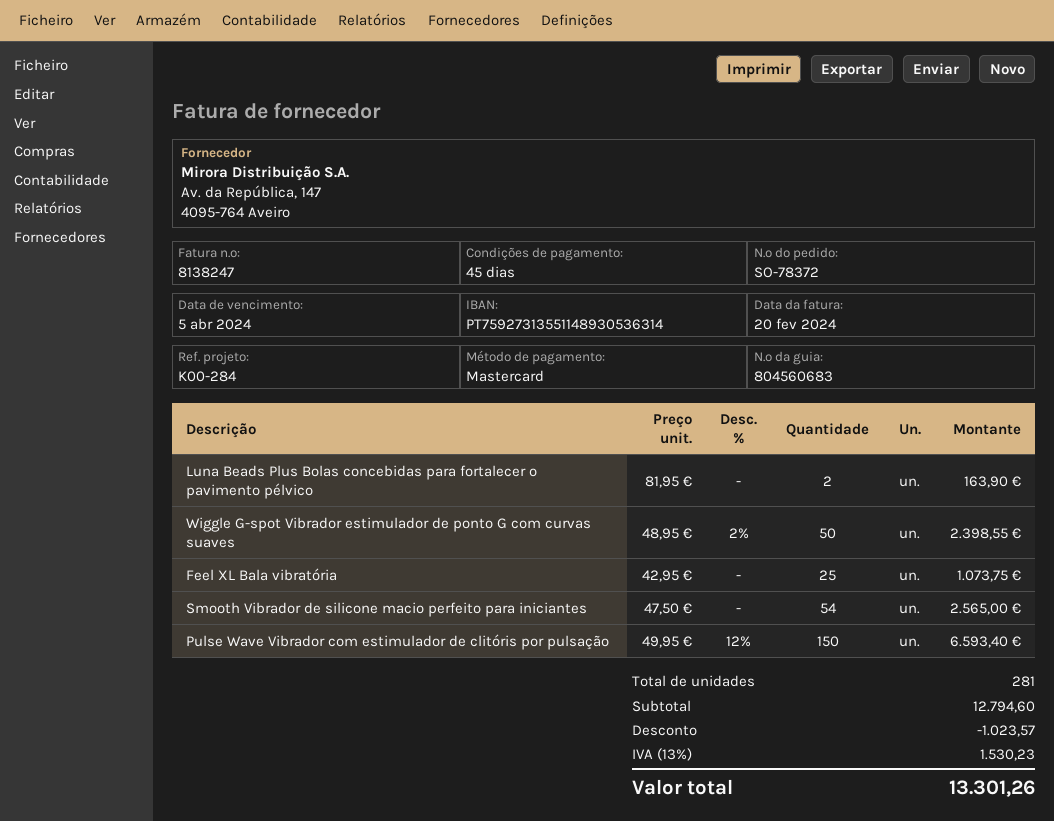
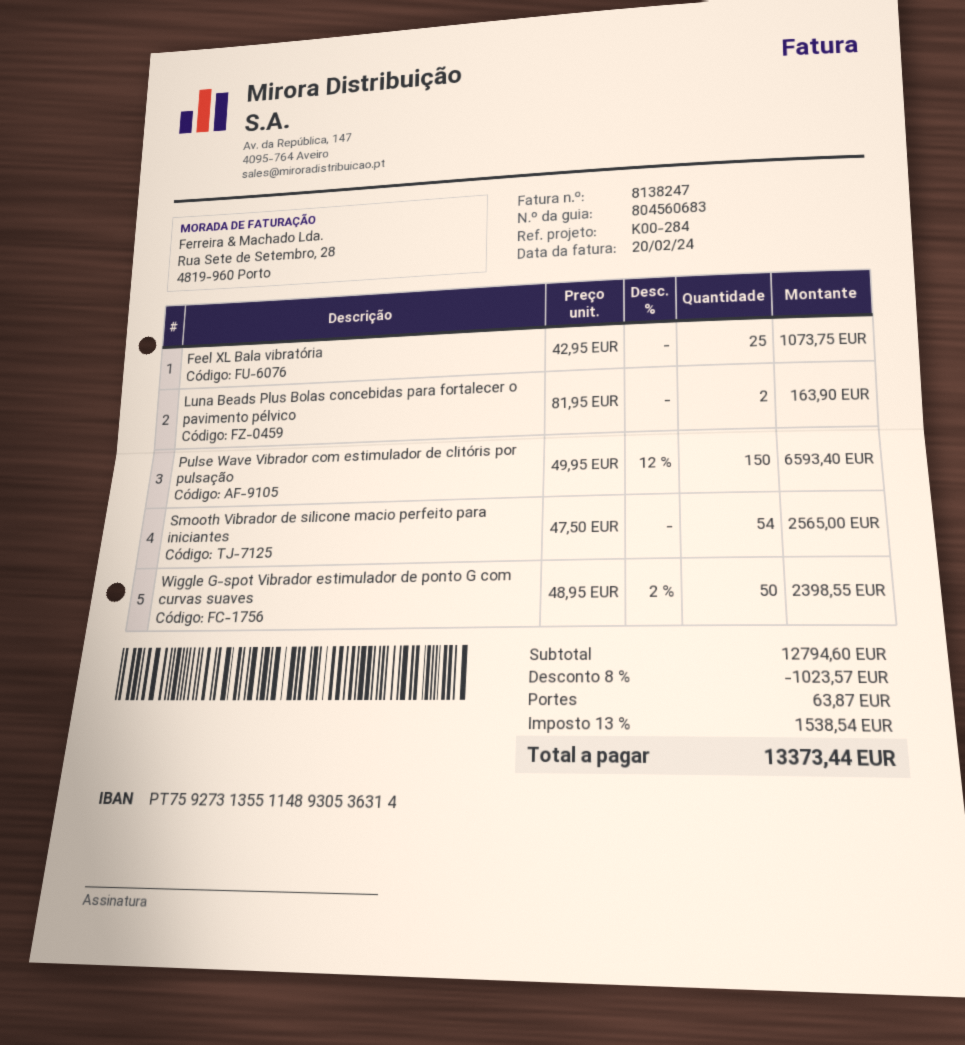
shipping: none -> 63.87
tax: 13% = 1530.23 -> 13% = 1538.54
total: 13301.26 -> 13373.44

